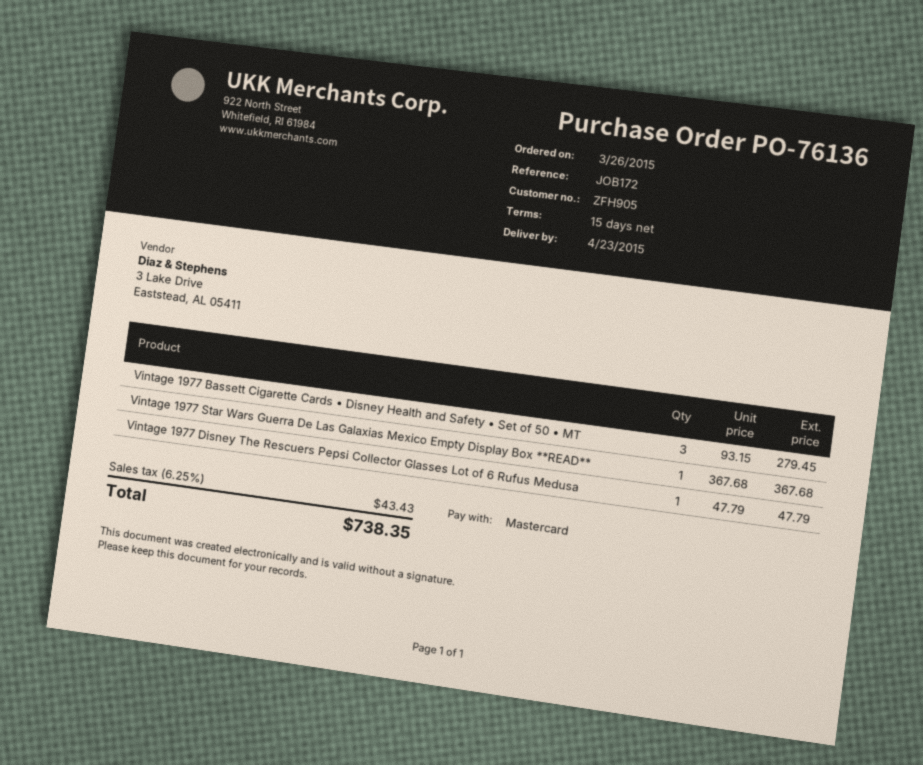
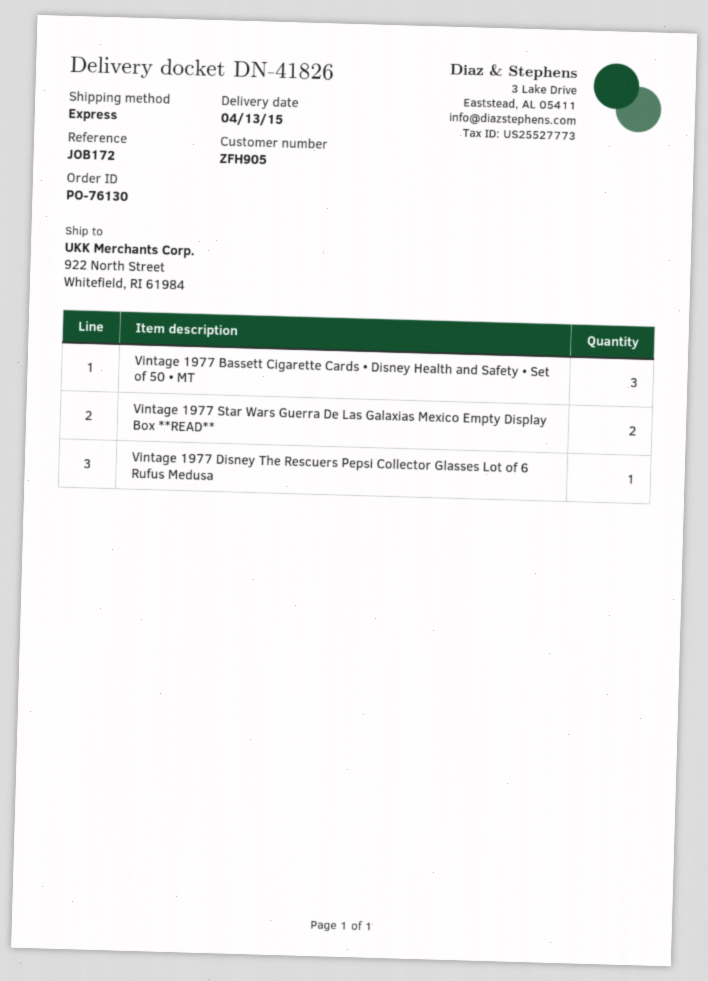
order number: PO-76136 -> PO-76130
delivery date: 2015-04-23 -> 2015-04-13
Vintage 1977 Star Wars Guerra De Las Galaxias Mexico Empty Display Box **READ**: 1 -> 2

